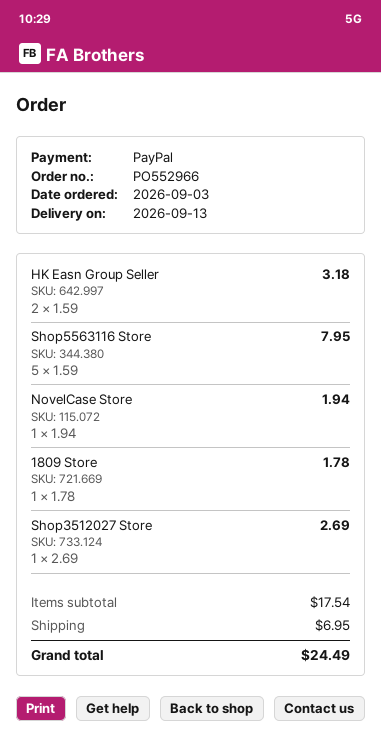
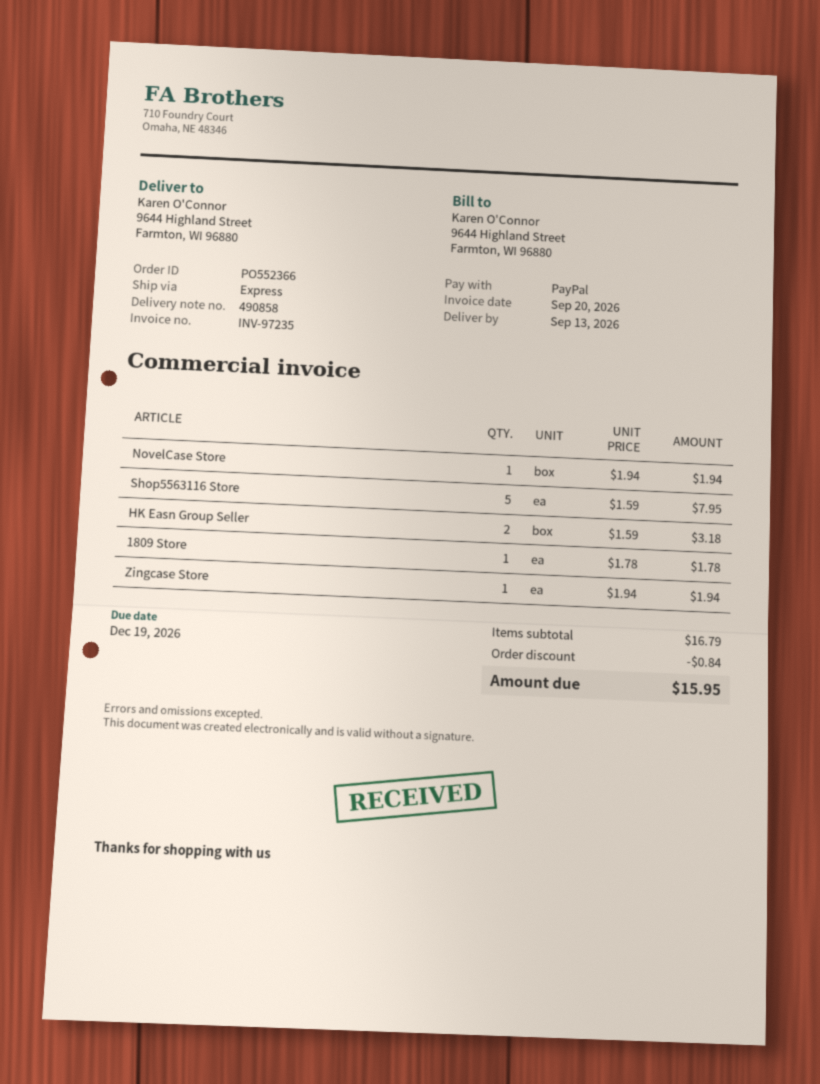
order number: PO552966 -> PO552366
Shop3512027 Store: 1 x 2.69 = 2.69 -> none
Zingcase Store: none -> 1 x 1.94 = 1.94
subtotal: 17.54 -> 16.79
discount: none -> 0.84
shipping: 6.95 -> none
total: 24.49 -> 15.95

